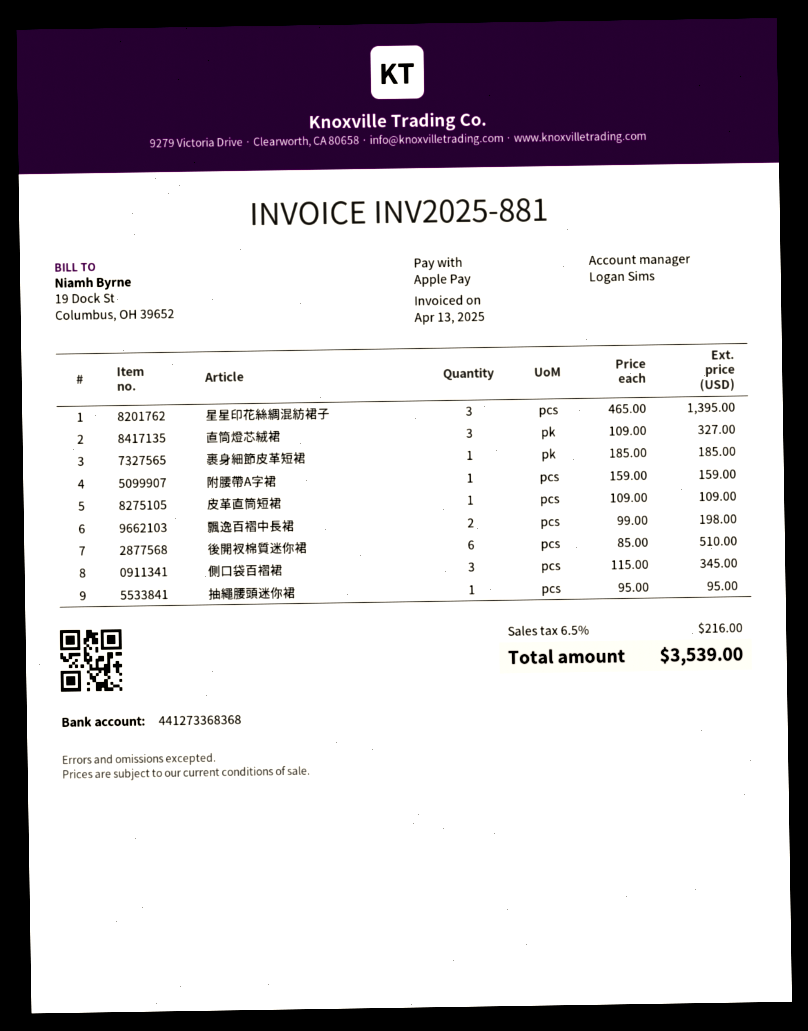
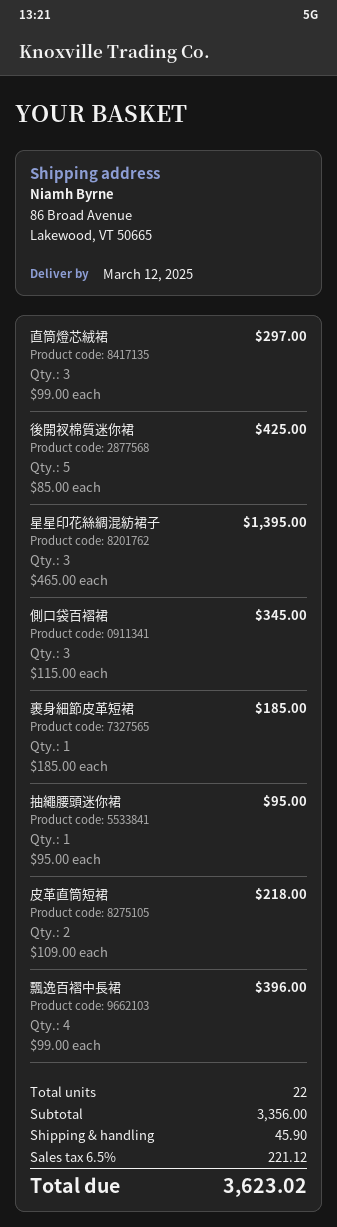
直筒燈芯絨裙: 3 x 109.00 = 327.00 -> 3 x 99.00 = 297.00
附腰帶A字裙: 1 x 159.00 = 159.00 -> none
皮革直筒短裙: 1 x 109.00 = 109.00 -> 2 x 109.00 = 218.00
飄逸百褶中長裙: 2 x 99.00 = 198.00 -> 4 x 99.00 = 396.00
後開衩棉質迷你裙: 6 x 85.00 = 510.00 -> 5 x 85.00 = 425.00
shipping: none -> 45.90
tax: 6.5% = 216.00 -> 6.5% = 221.12
total: 3539.00 -> 3623.02

